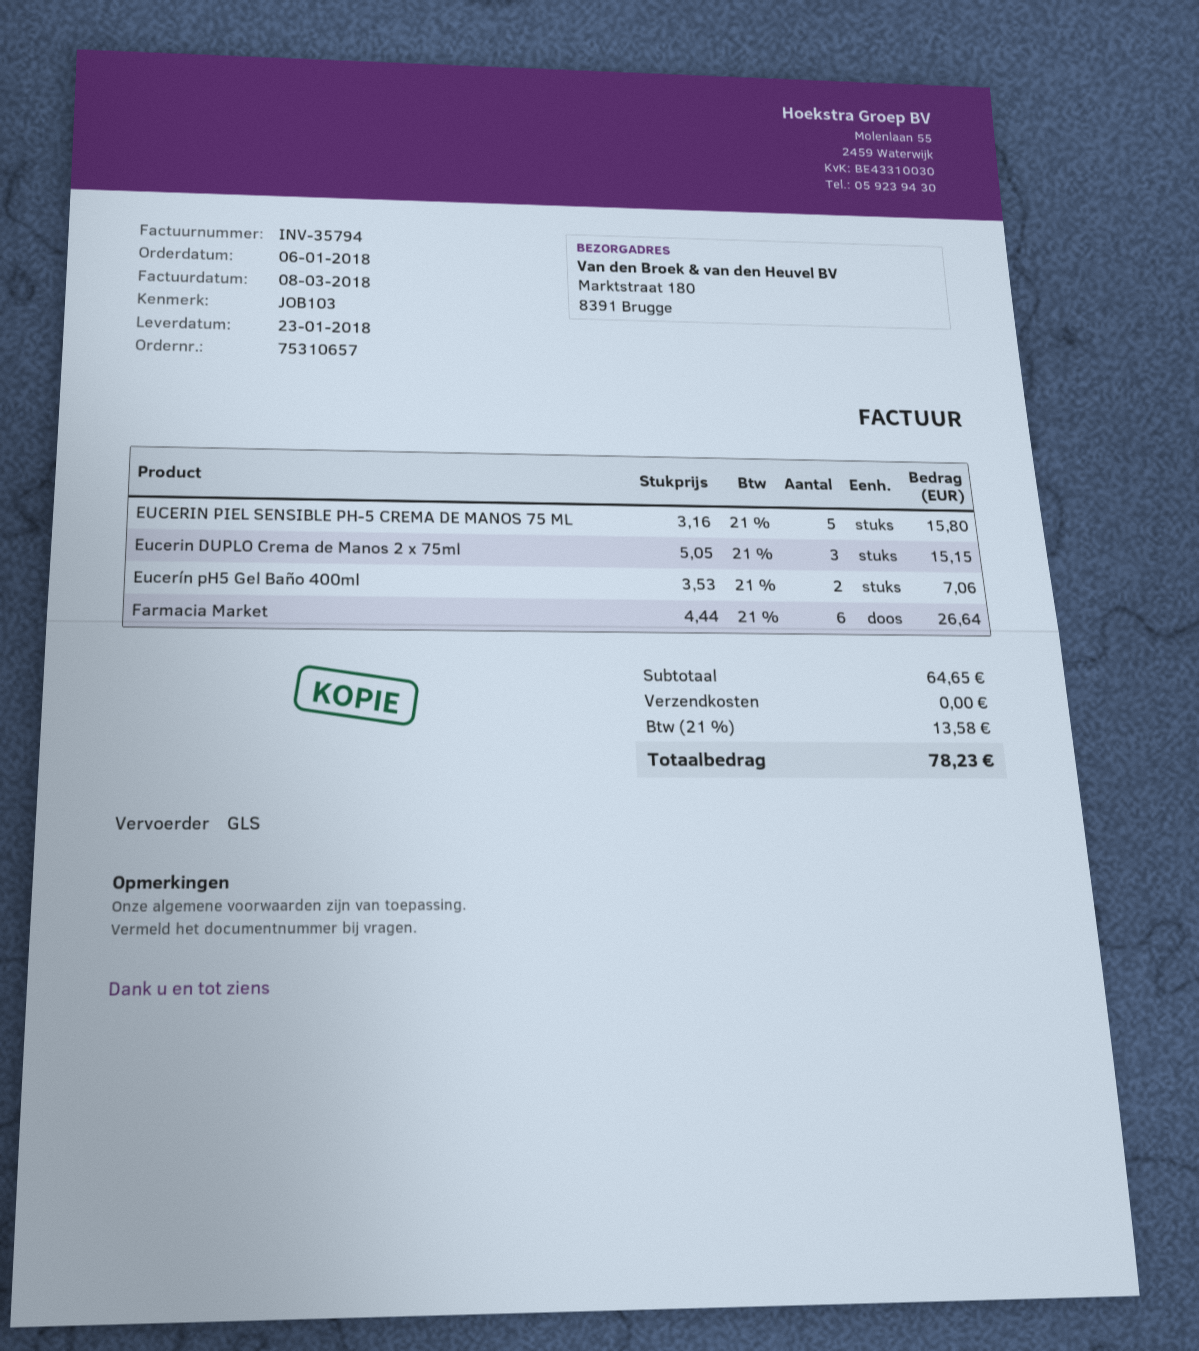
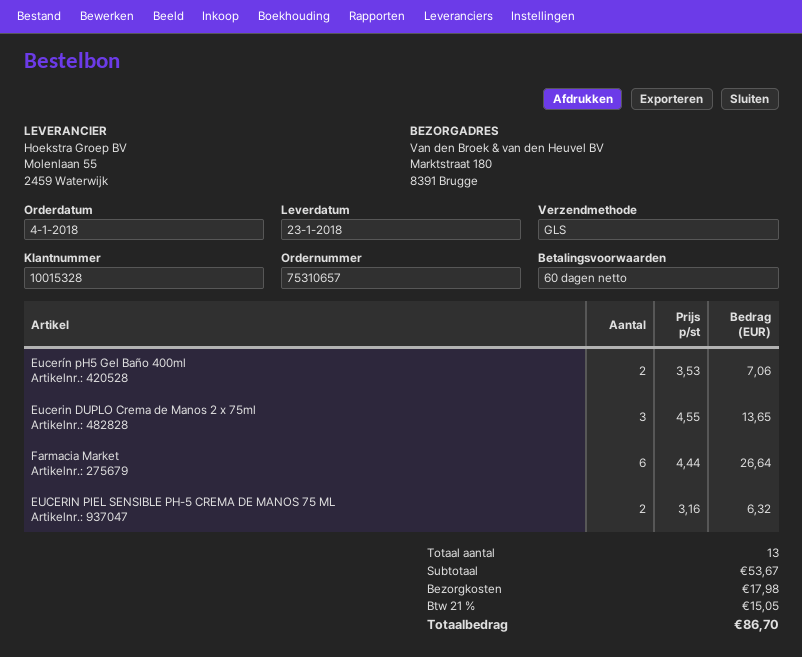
order date: 2018-01-06 -> 2018-01-04
EUCERIN PIEL SENSIBLE PH-5 CREMA DE MANOS 75 ML: 5 x 3.16 = 15.80 -> 2 x 3.16 = 6.32
Eucerin DUPLO Crema de Manos 2 x 75ml: 3 x 5.05 = 15.15 -> 3 x 4.55 = 13.65
subtotal: 64.65 -> 53.67
shipping: 0.00 -> 17.98
tax: 21% = 13.58 -> 21% = 15.05
total: 78.23 -> 86.70

